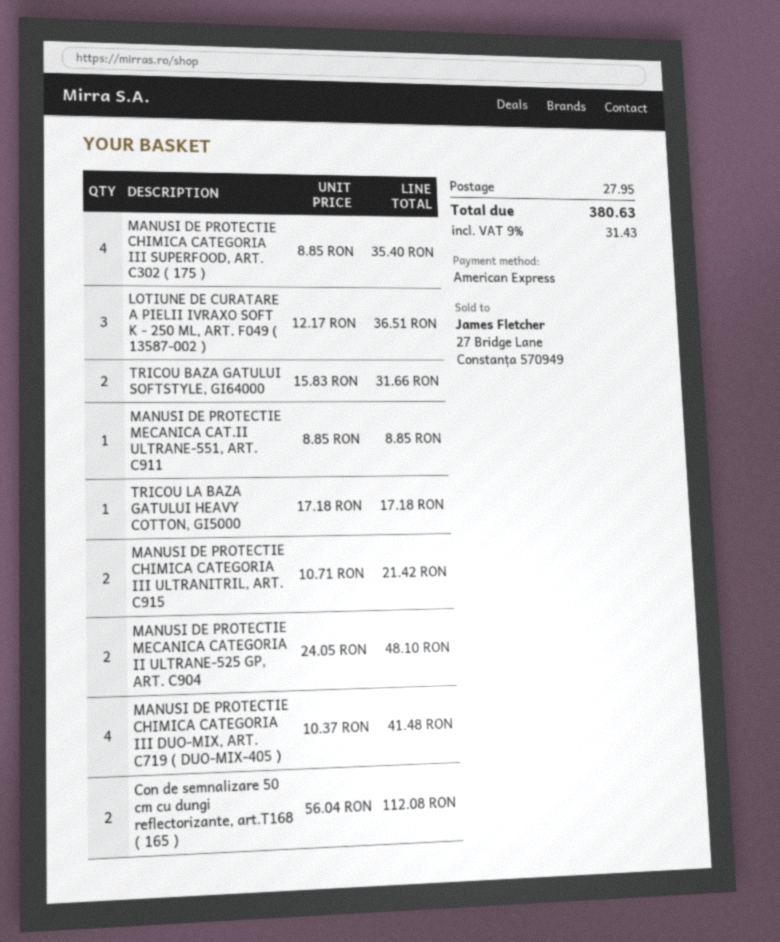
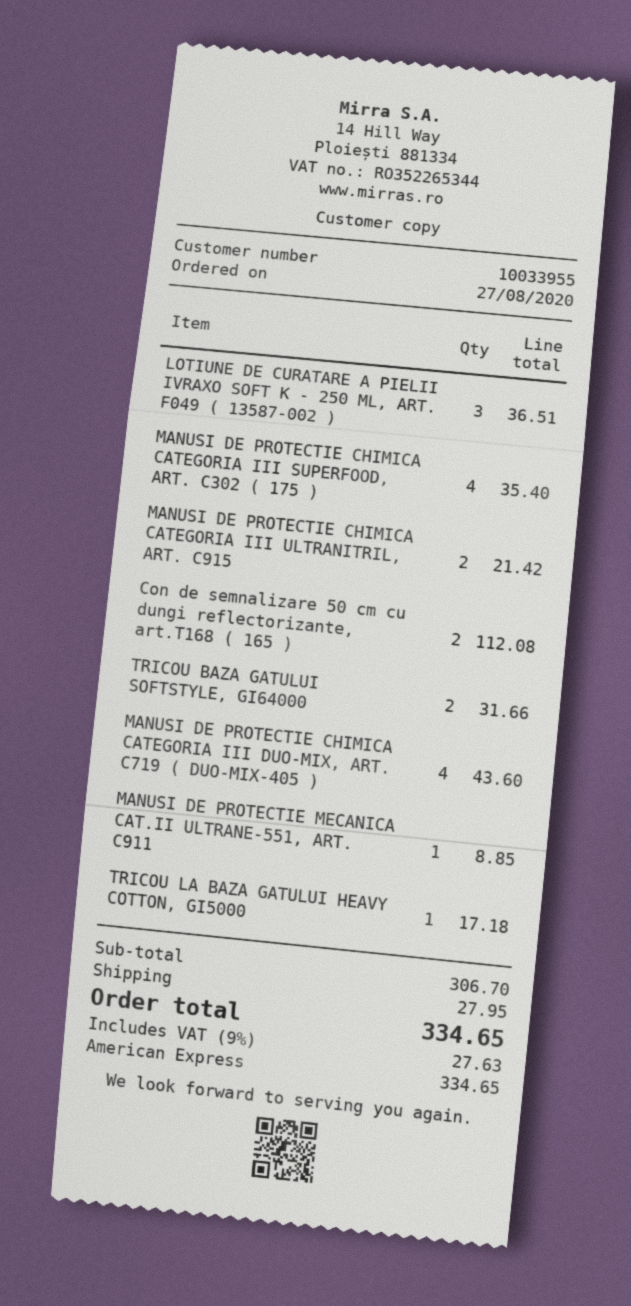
MANUSI DE PROTECTIE MECANICA CATEGORIA II ULTRANE-525 GP, ART. C904: 2 for 48.10 -> none
MANUSI DE PROTECTIE CHIMICA CATEGORIA III DUO-MIX, ART. C719 ( DUO-MIX-405 ): 4 for 41.48 -> 4 for 43.60
tax: 9% = 31.43 -> 9% = 27.63
total: 380.63 -> 334.65

